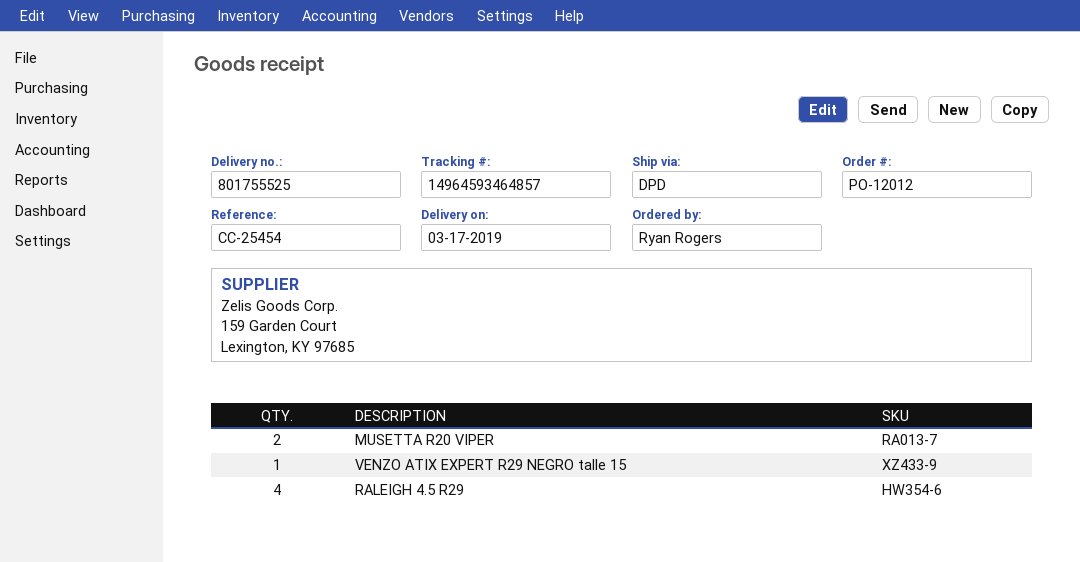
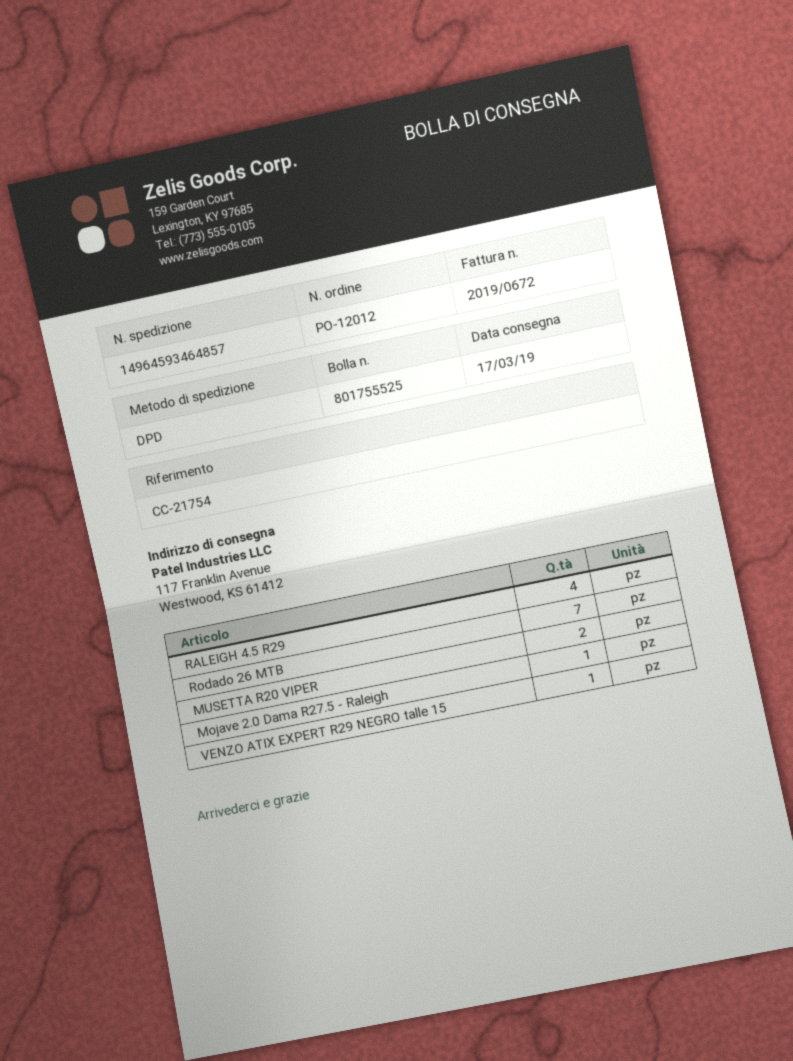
reference: CC-25454 -> CC-21754
Rodado 26 MTB: none -> 7
Mojave 2.0 Dama R27.5 - Raleigh: none -> 1

